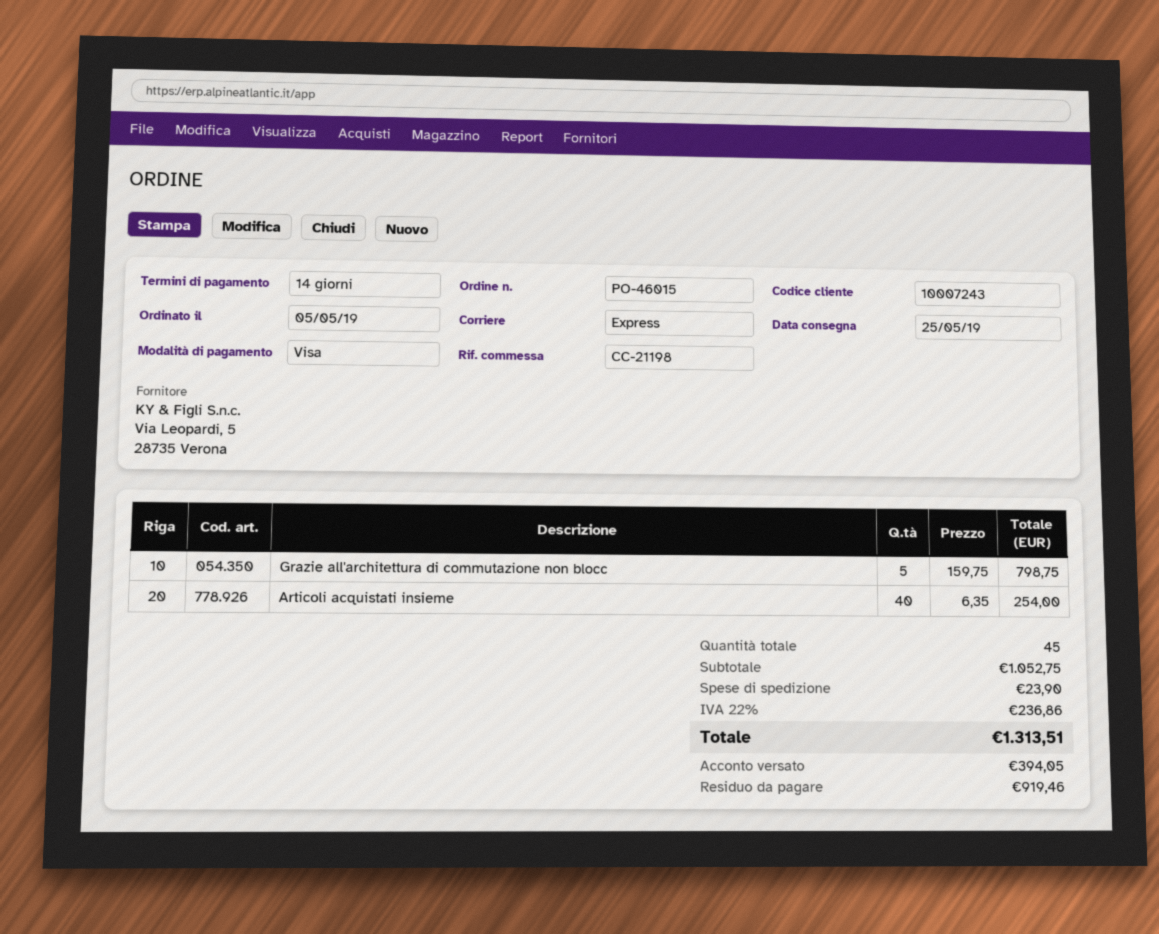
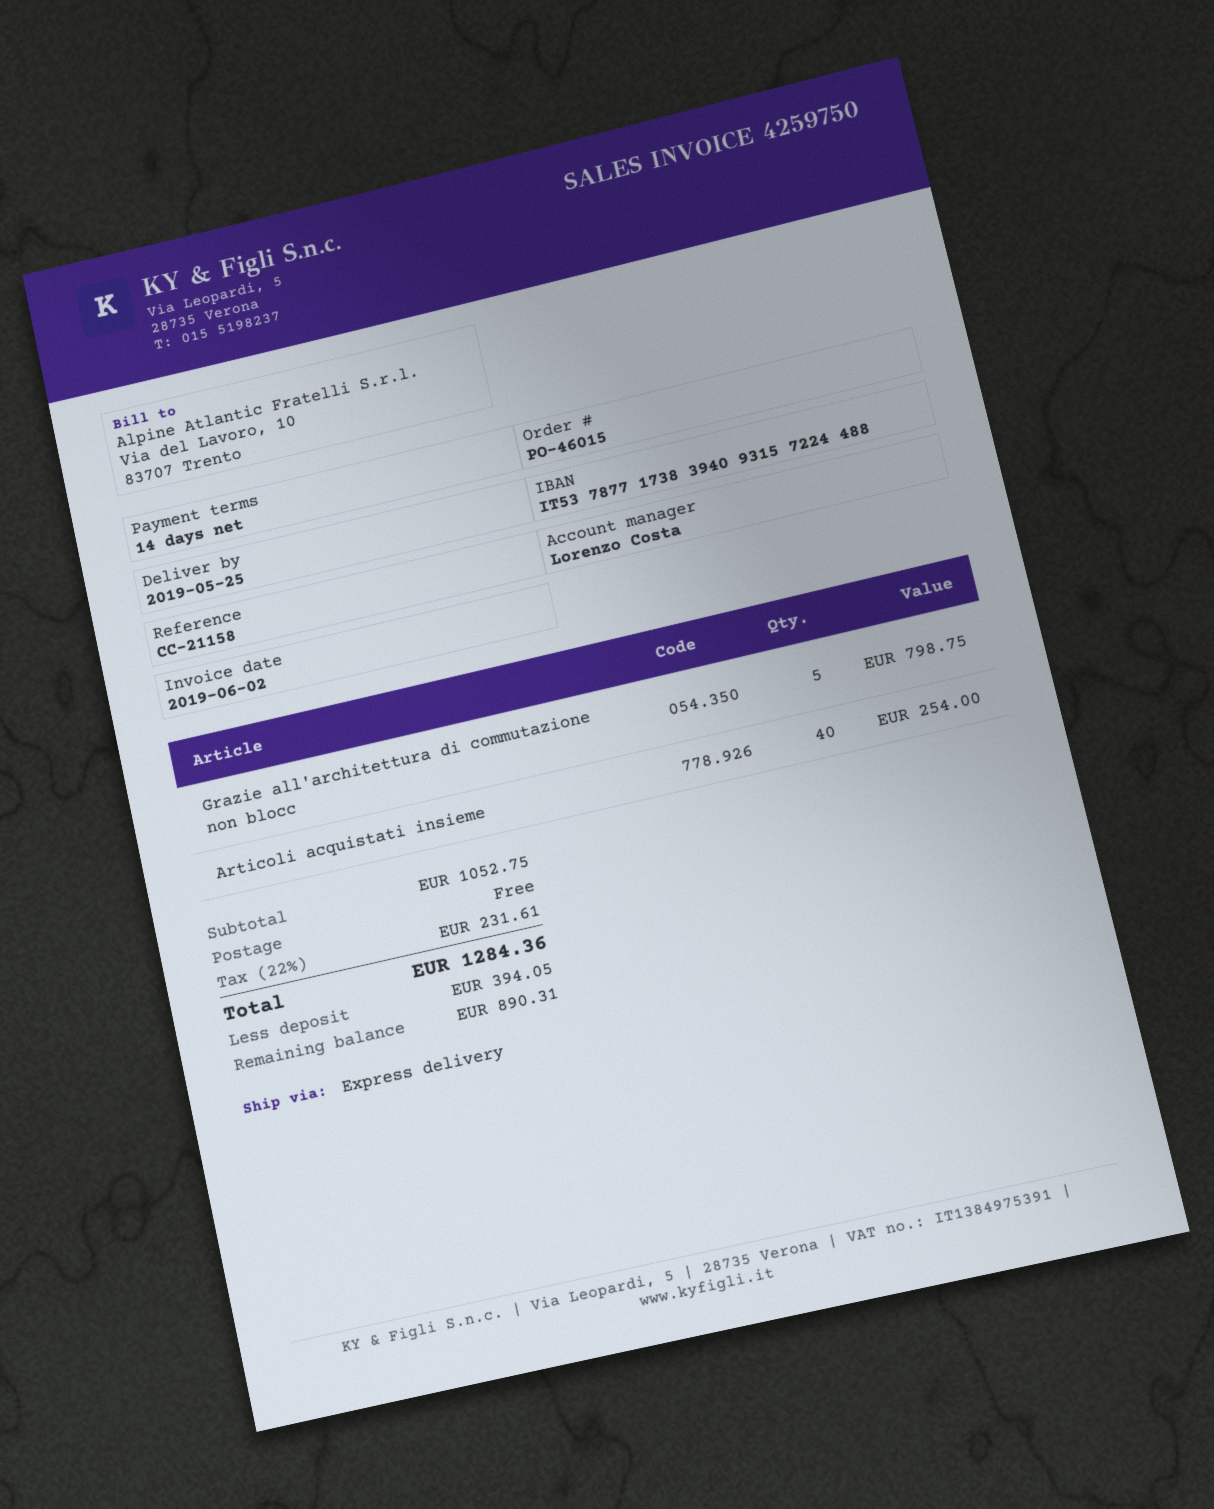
reference: CC-21198 -> CC-21158
shipping: 23.90 -> 0.00
tax: 22% = 236.86 -> 22% = 231.61
total: 1313.51 -> 1284.36
balance: 919.46 -> 890.31

